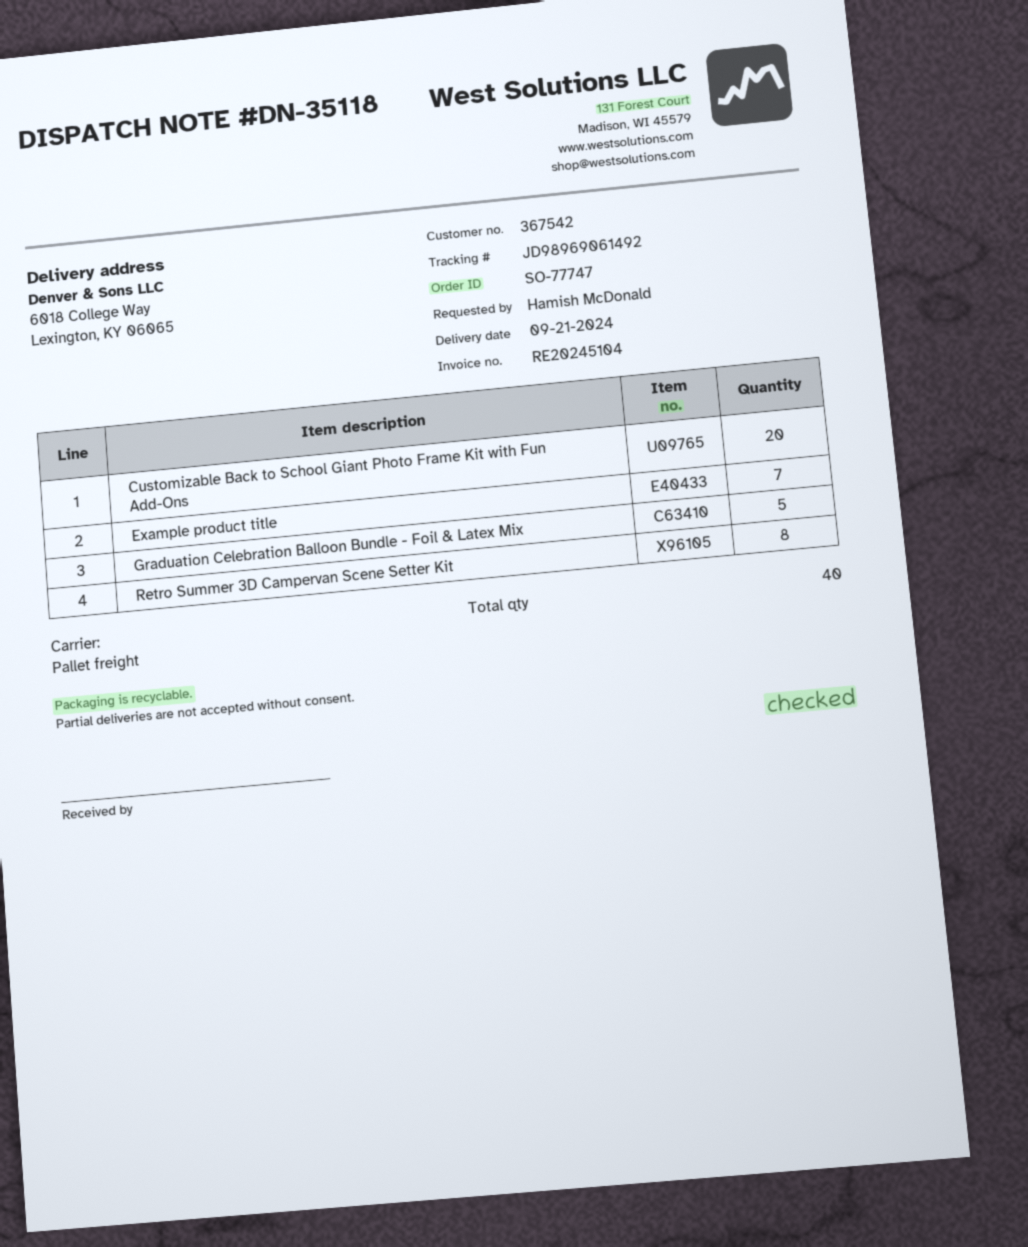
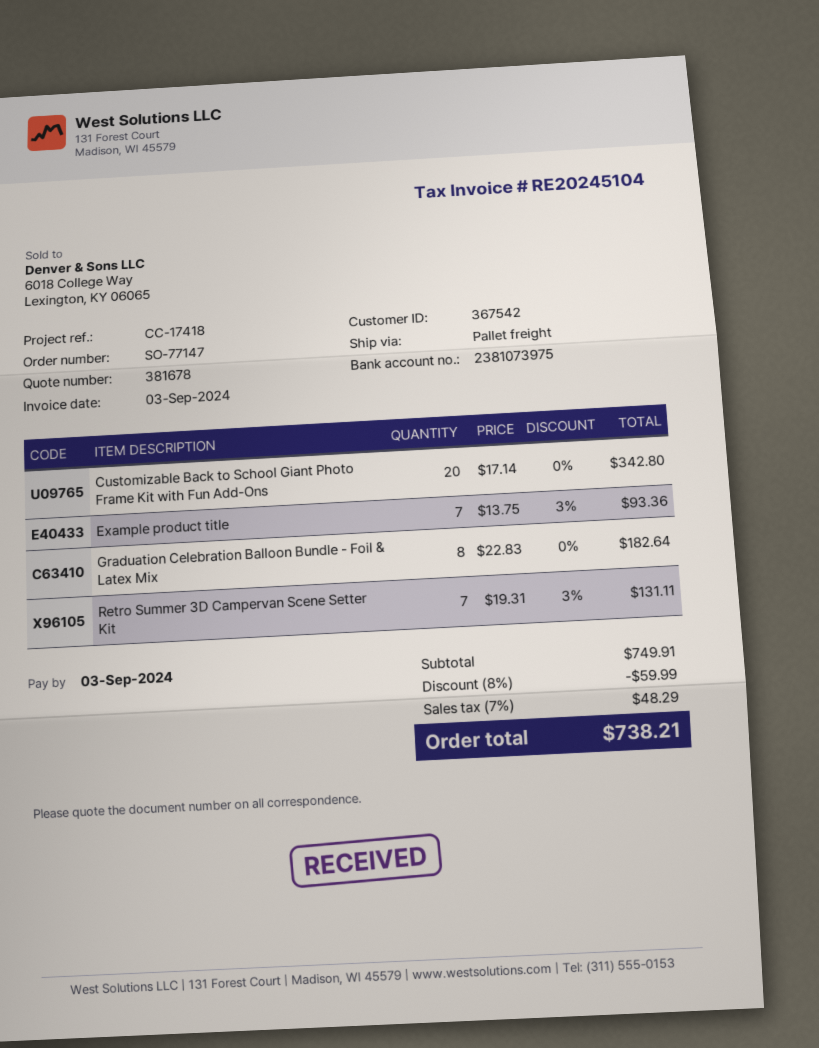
order number: SO-77747 -> SO-77147
Graduation Celebration Balloon Bundle - Foil & Latex Mix: 5 -> 8
Retro Summer 3D Campervan Scene Setter Kit: 8 -> 7

